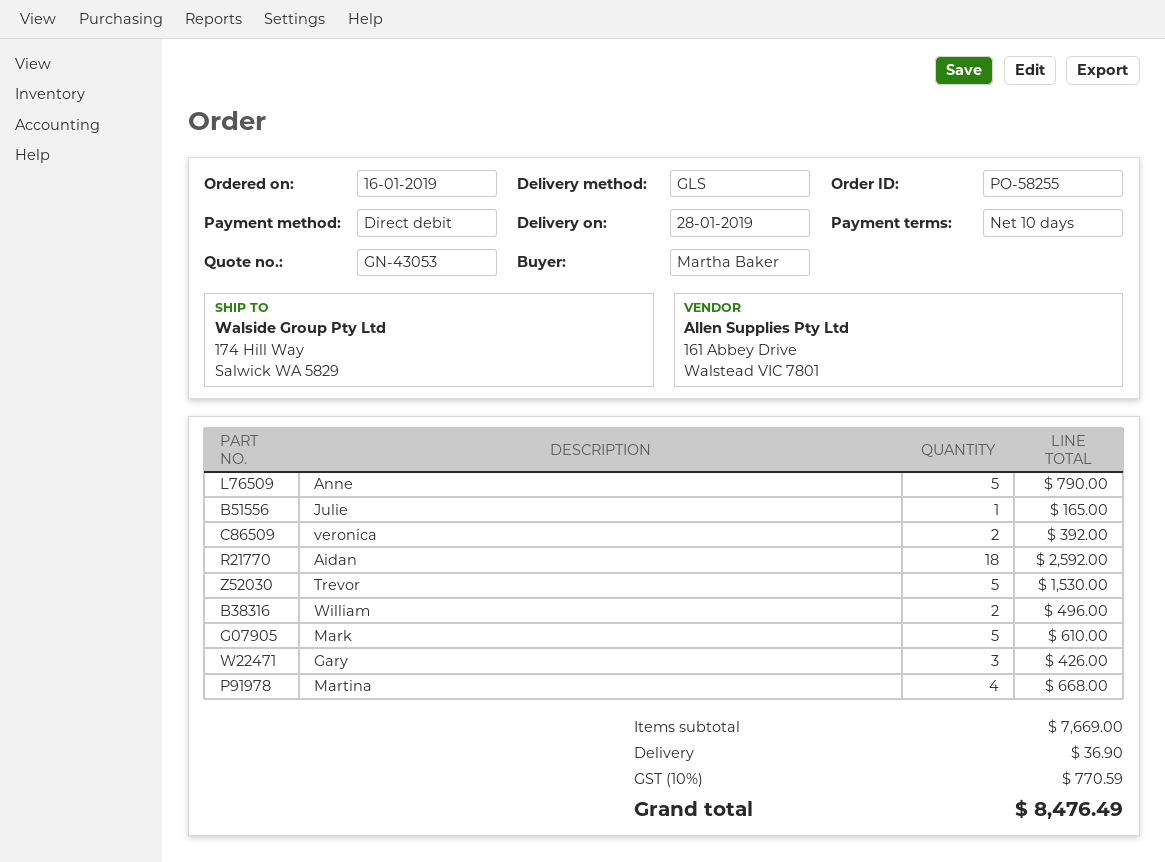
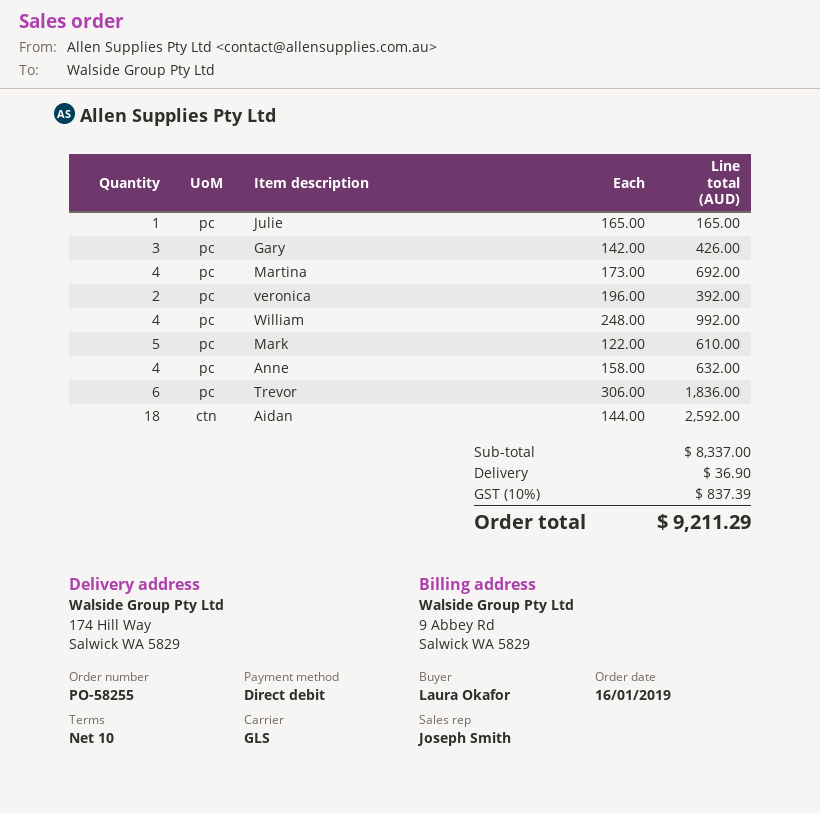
ordered by: Martha Baker -> Laura Okafor
Anne: 5 for 790.00 -> 4 for 632.00
Trevor: 5 for 1530.00 -> 6 for 1836.00
William: 2 for 496.00 -> 4 for 992.00
Martina: 4 for 668.00 -> 4 for 692.00
subtotal: 7669.00 -> 8337.00
tax: 10% = 770.59 -> 10% = 837.39
total: 8476.49 -> 9211.29

